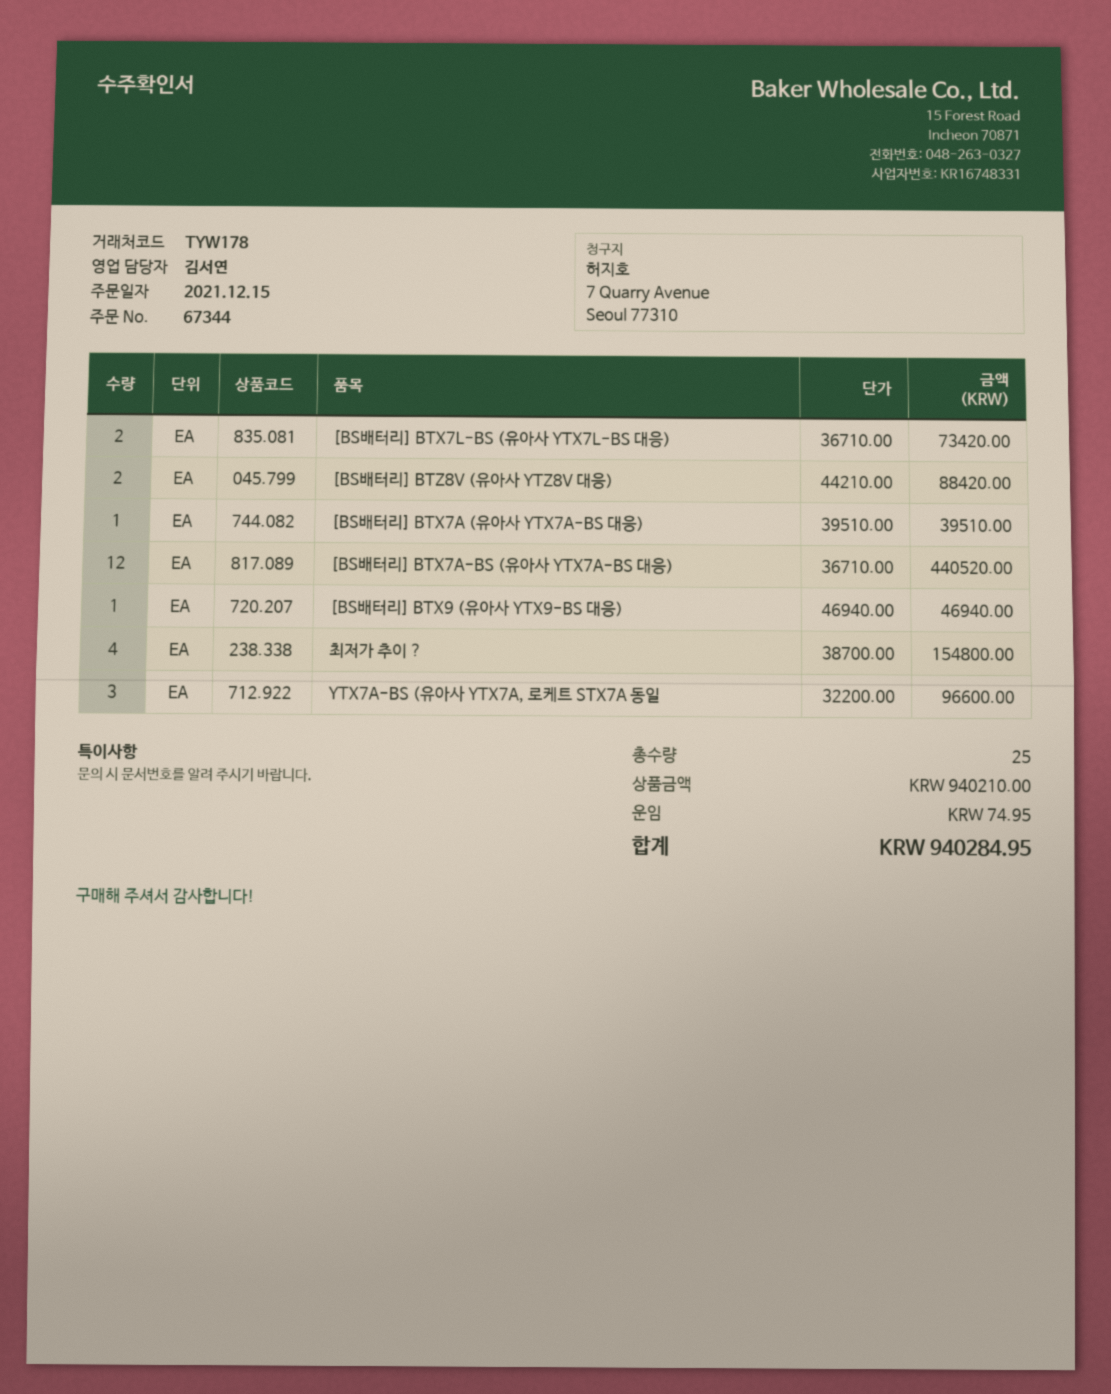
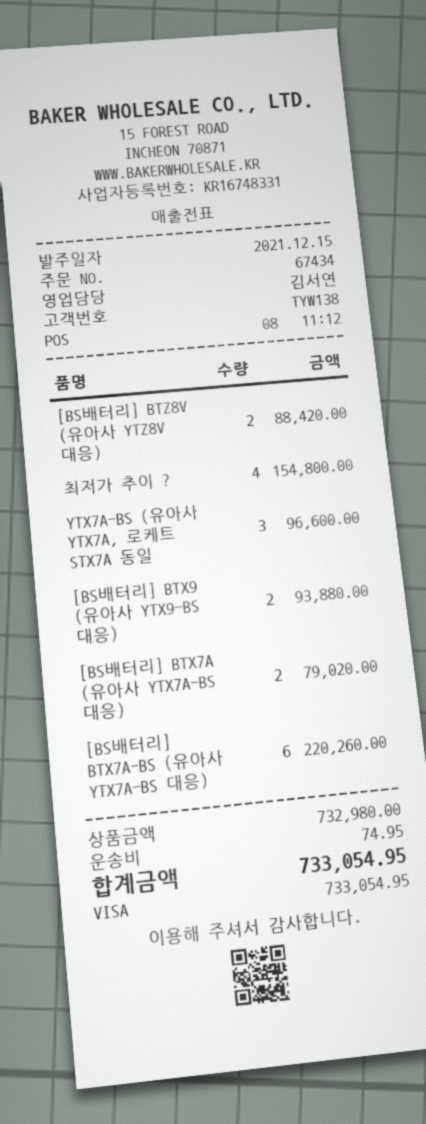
order number: 67344 -> 67434
customer number: TYW178 -> TYW138
[BS배터리] BTX7L-BS (유아사 YTX7L-BS 대응): 2 for 73420.00 -> none
[BS배터리] BTX7A (유아사 YTX7A-BS 대응): 1 for 39510.00 -> 2 for 79020.00
[BS배터리] BTX7A-BS (유아사 YTX7A-BS 대응): 12 for 440520.00 -> 6 for 220260.00
[BS배터리] BTX9 (유아사 YTX9-BS 대응): 1 for 46940.00 -> 2 for 93880.00
subtotal: 940210.00 -> 732980.00
total: 940284.95 -> 733054.95

